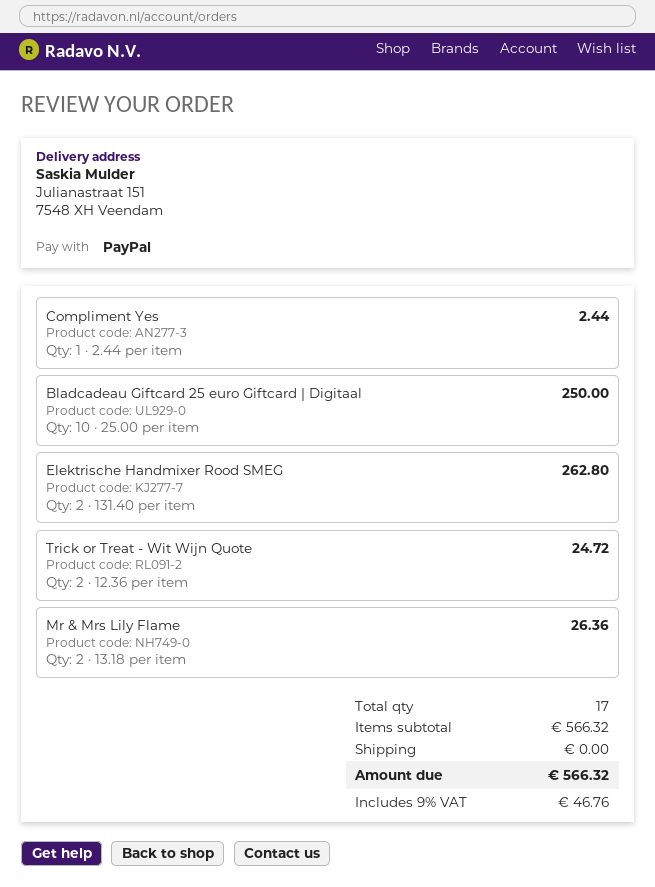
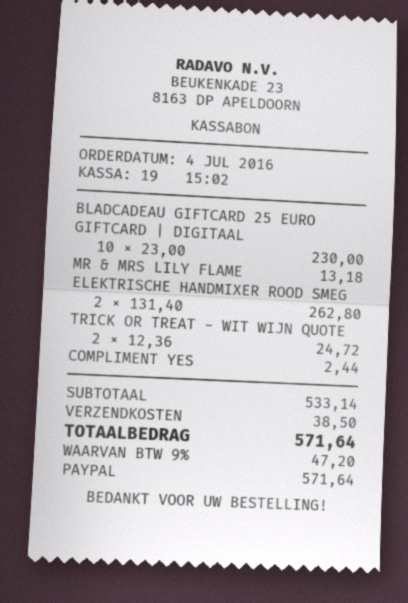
Bladcadeau Giftcard 25 euro Giftcard | Digitaal: 10 x 25.00 = 250.00 -> 10 x 23.00 = 230.00
Mr & Mrs Lily Flame: 2 x 13.18 = 26.36 -> 1 x 13.18 = 13.18
subtotal: 566.32 -> 533.14
shipping: 0.00 -> 38.50
tax: 9% = 46.76 -> 9% = 47.20
total: 566.32 -> 571.64

